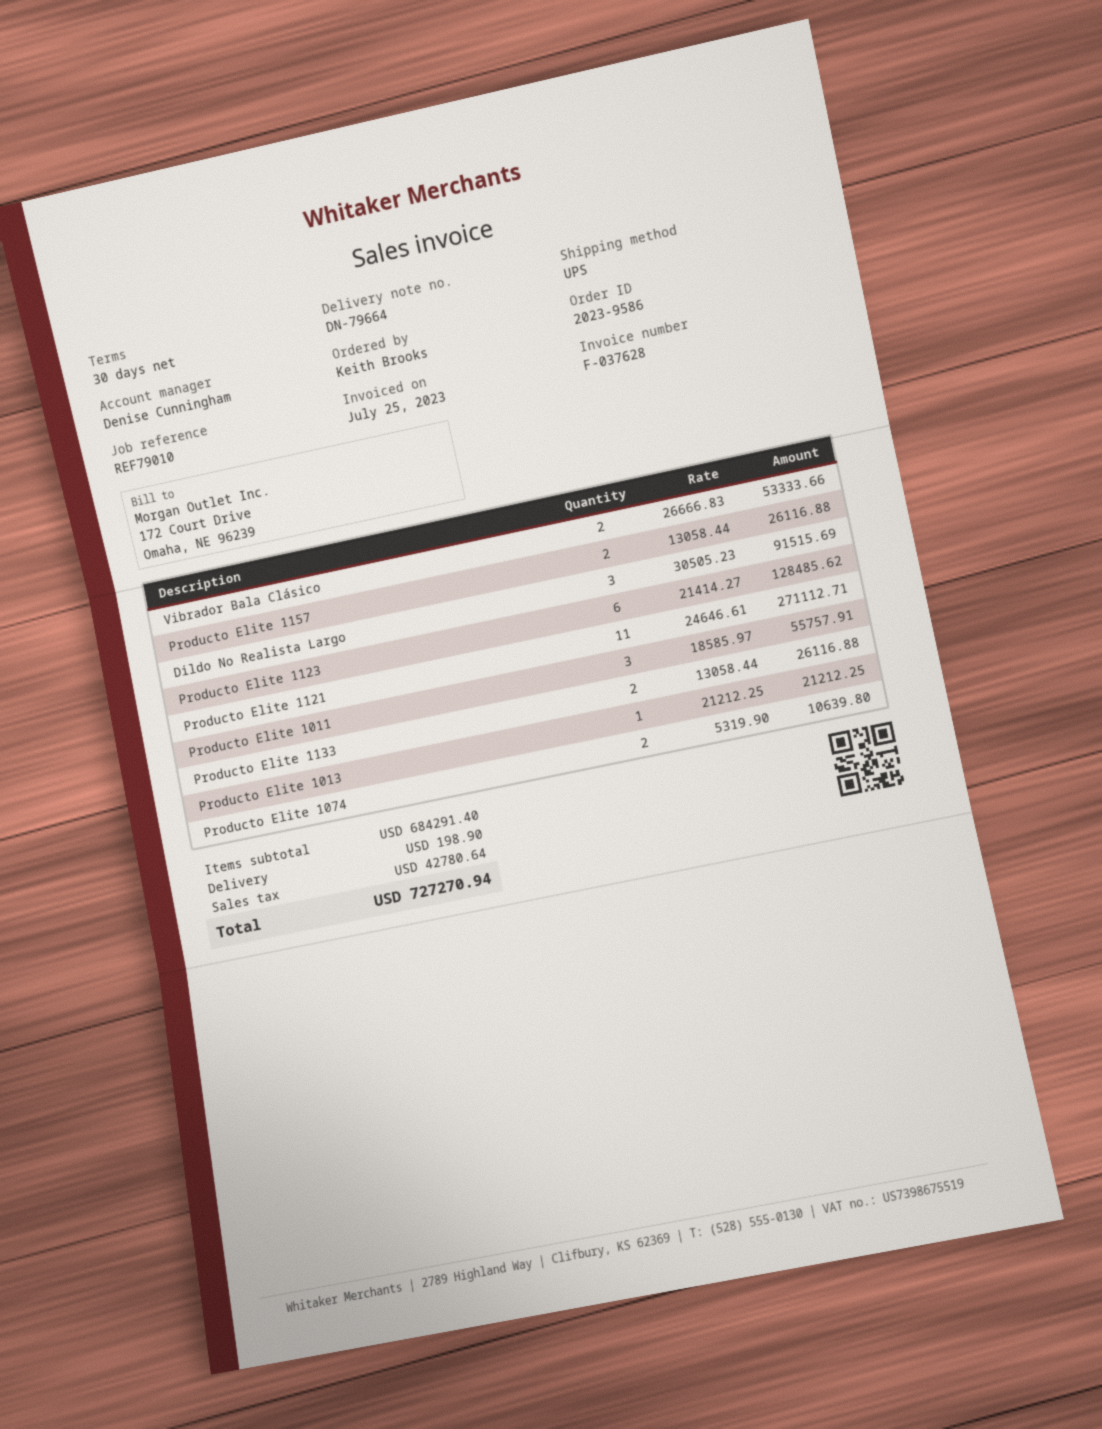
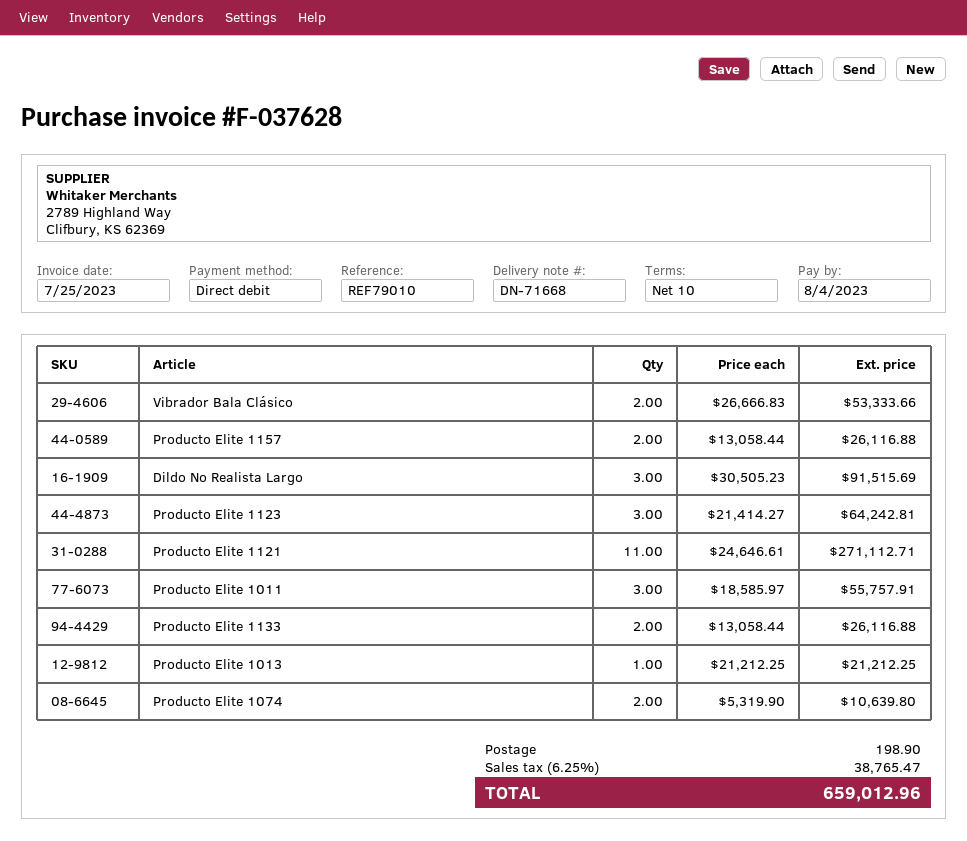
delivery note number: DN-79664 -> DN-71668
payment terms: 30 days -> 10 days
Producto Elite 1123: 6 x 21414.27 = 128485.62 -> 3 x 21414.27 = 64242.81
tax: 42780.64 -> 38765.47
total: 727270.94 -> 659012.96

